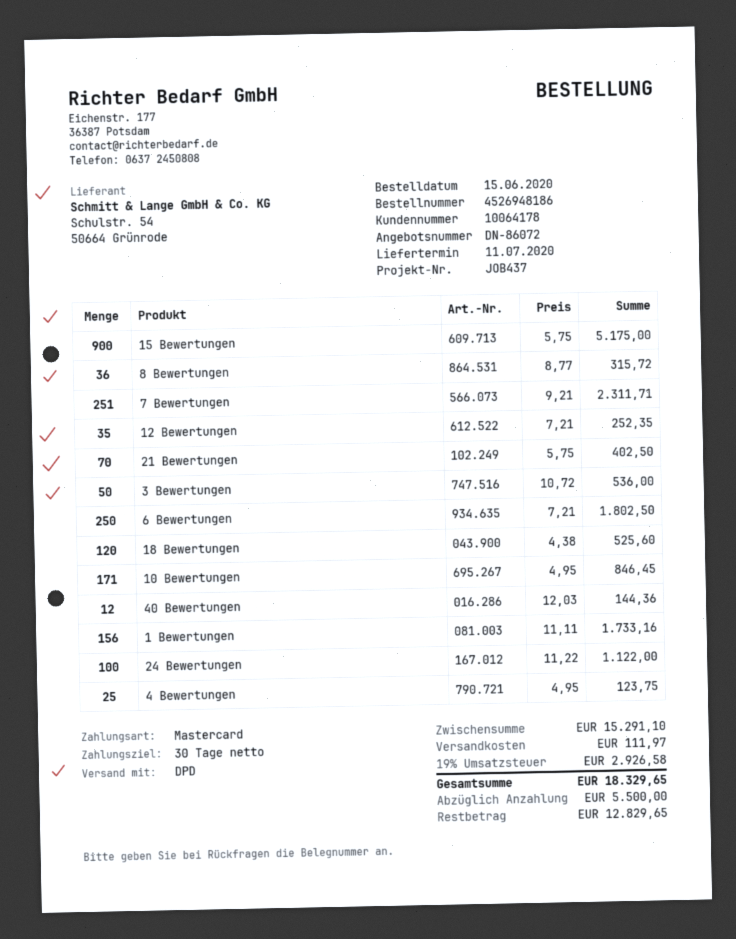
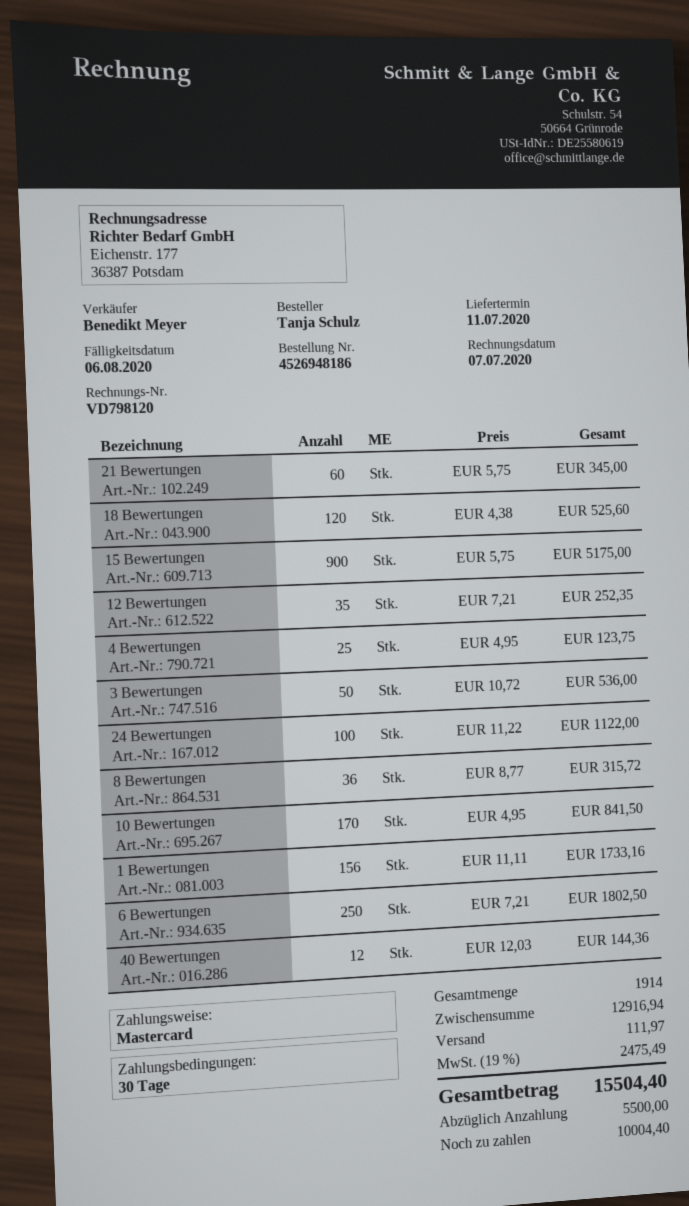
7 Bewertungen: 251 x 9.21 = 2311.71 -> none
21 Bewertungen: 70 x 5.75 = 402.50 -> 60 x 5.75 = 345.00
10 Bewertungen: 171 x 4.95 = 846.45 -> 170 x 4.95 = 841.50
subtotal: 15291.10 -> 12916.94
tax: 19% = 2926.58 -> 19% = 2475.49
total: 18329.65 -> 15504.40
balance: 12829.65 -> 10004.40

